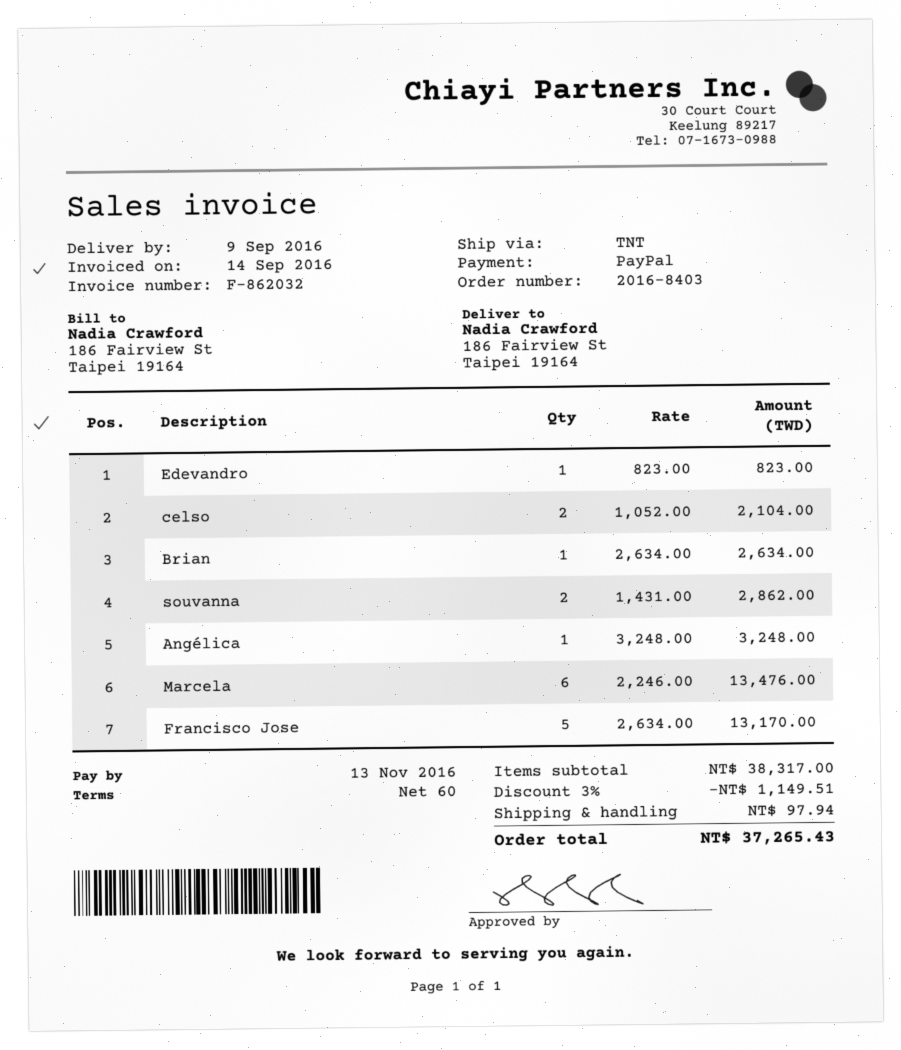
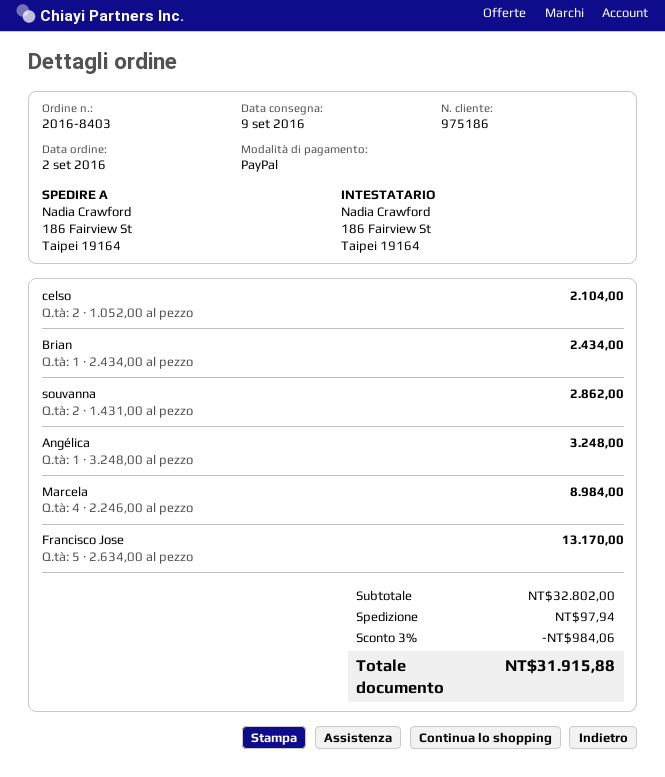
Edevandro: 1 x 823.00 = 823.00 -> none
Brian: 1 x 2634.00 = 2634.00 -> 1 x 2434.00 = 2434.00
Marcela: 6 x 2246.00 = 13476.00 -> 4 x 2246.00 = 8984.00
subtotal: 38317.00 -> 32802.00
discount: 3% = 1149.51 -> 3% = 984.06
total: 37265.43 -> 31915.88

